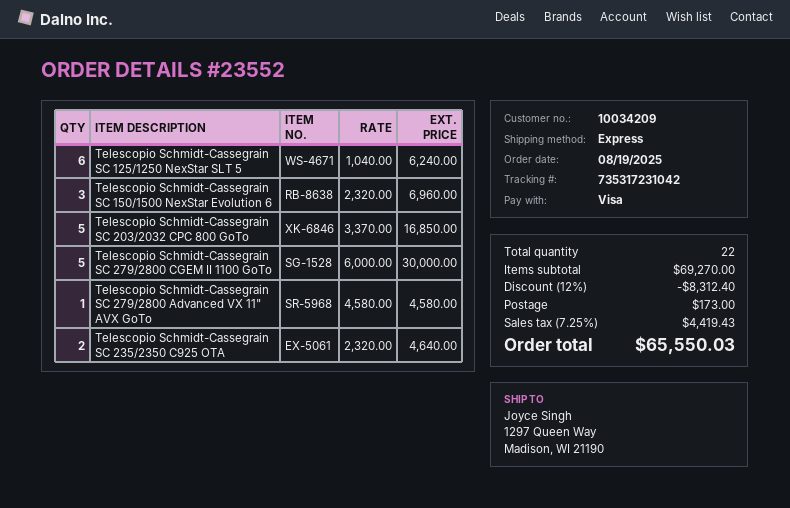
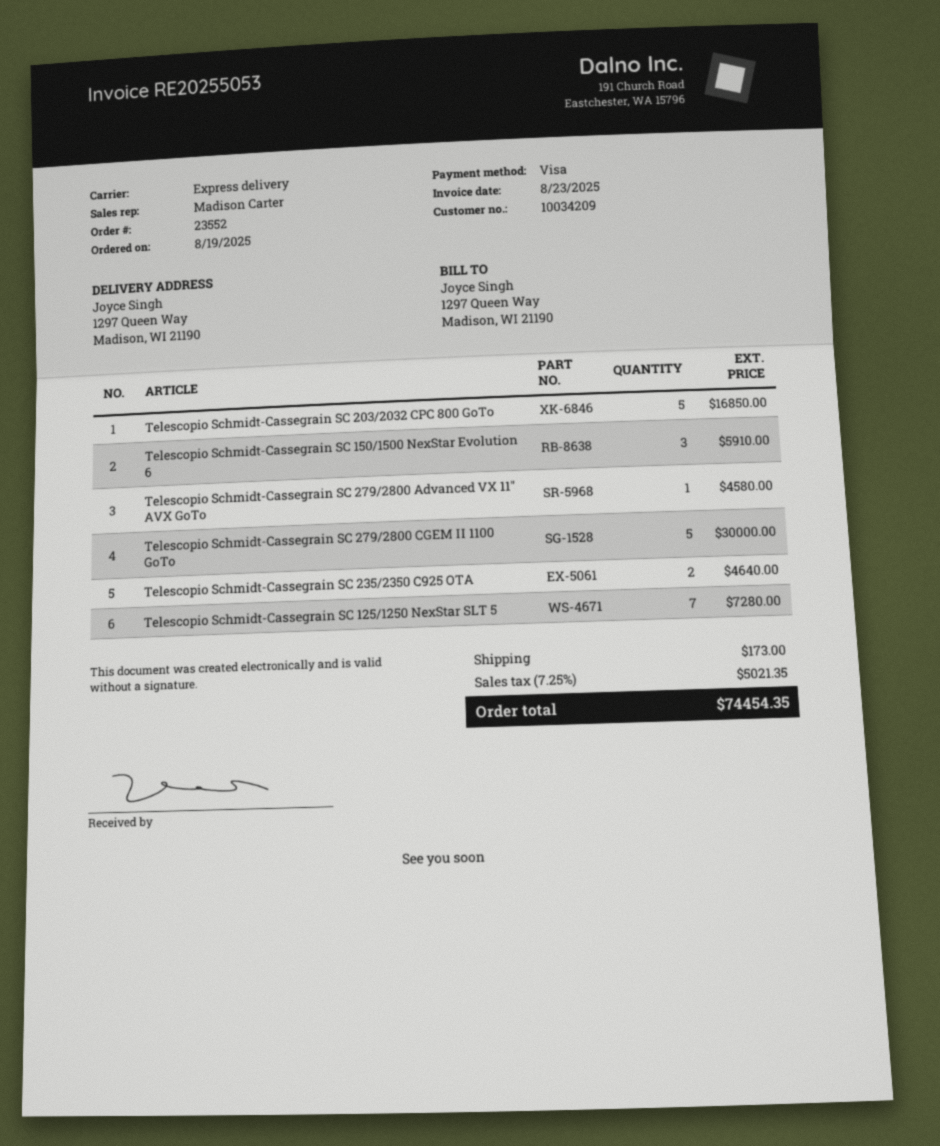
Telescopio Schmidt-Cassegrain SC 125/1250 NexStar SLT 5: 6 for 6240.00 -> 7 for 7280.00
Telescopio Schmidt-Cassegrain SC 150/1500 NexStar Evolution 6: 3 for 6960.00 -> 3 for 5910.00
discount: 12% = 8312.40 -> none
tax: 7.25% = 4419.43 -> 7.25% = 5021.35
total: 65550.03 -> 74454.35

